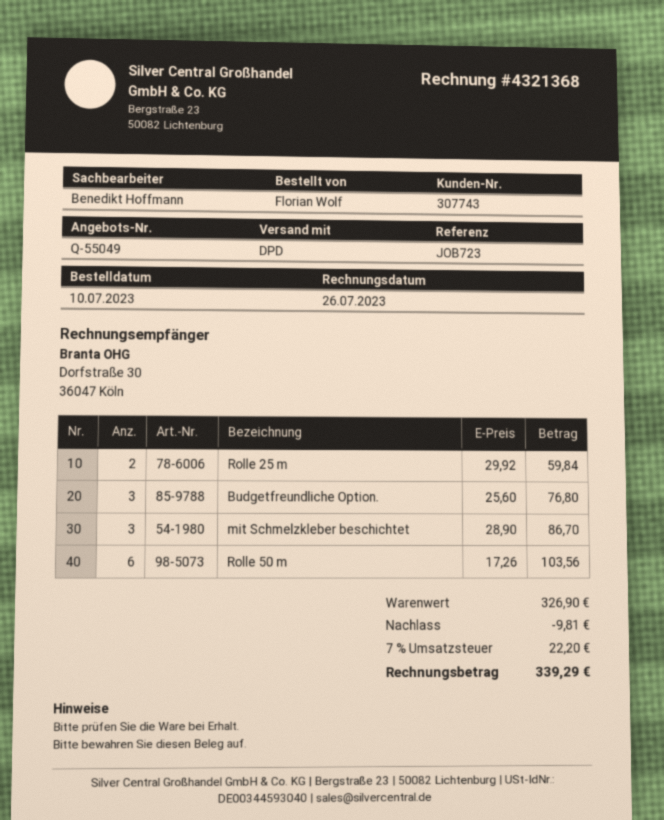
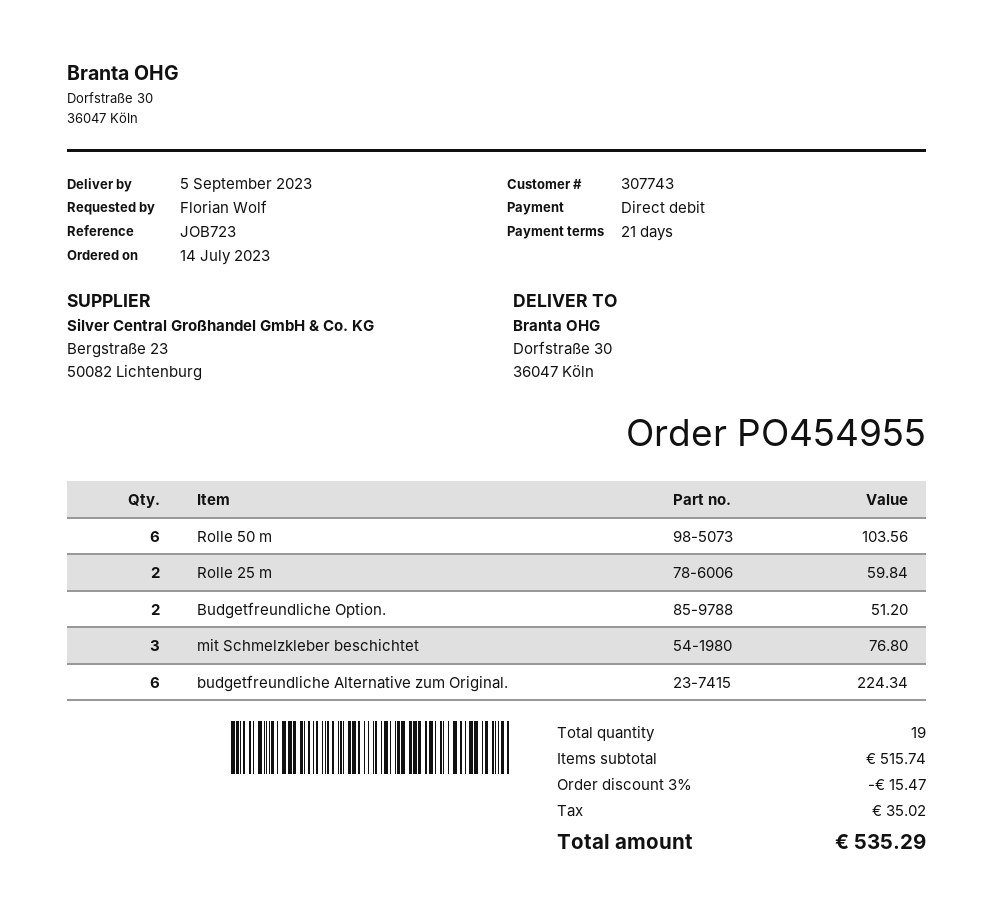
order date: 2023-07-10 -> 2023-07-14
Budgetfreundliche Option.: 3 for 76.80 -> 2 for 51.20
mit Schmelzkleber beschichtet: 3 for 86.70 -> 3 for 76.80
budgetfreundliche Alternative zum Original.: none -> 6 for 224.34
subtotal: 326.90 -> 515.74
discount: 9.81 -> 15.47
tax: 22.20 -> 35.02
total: 339.29 -> 535.29

